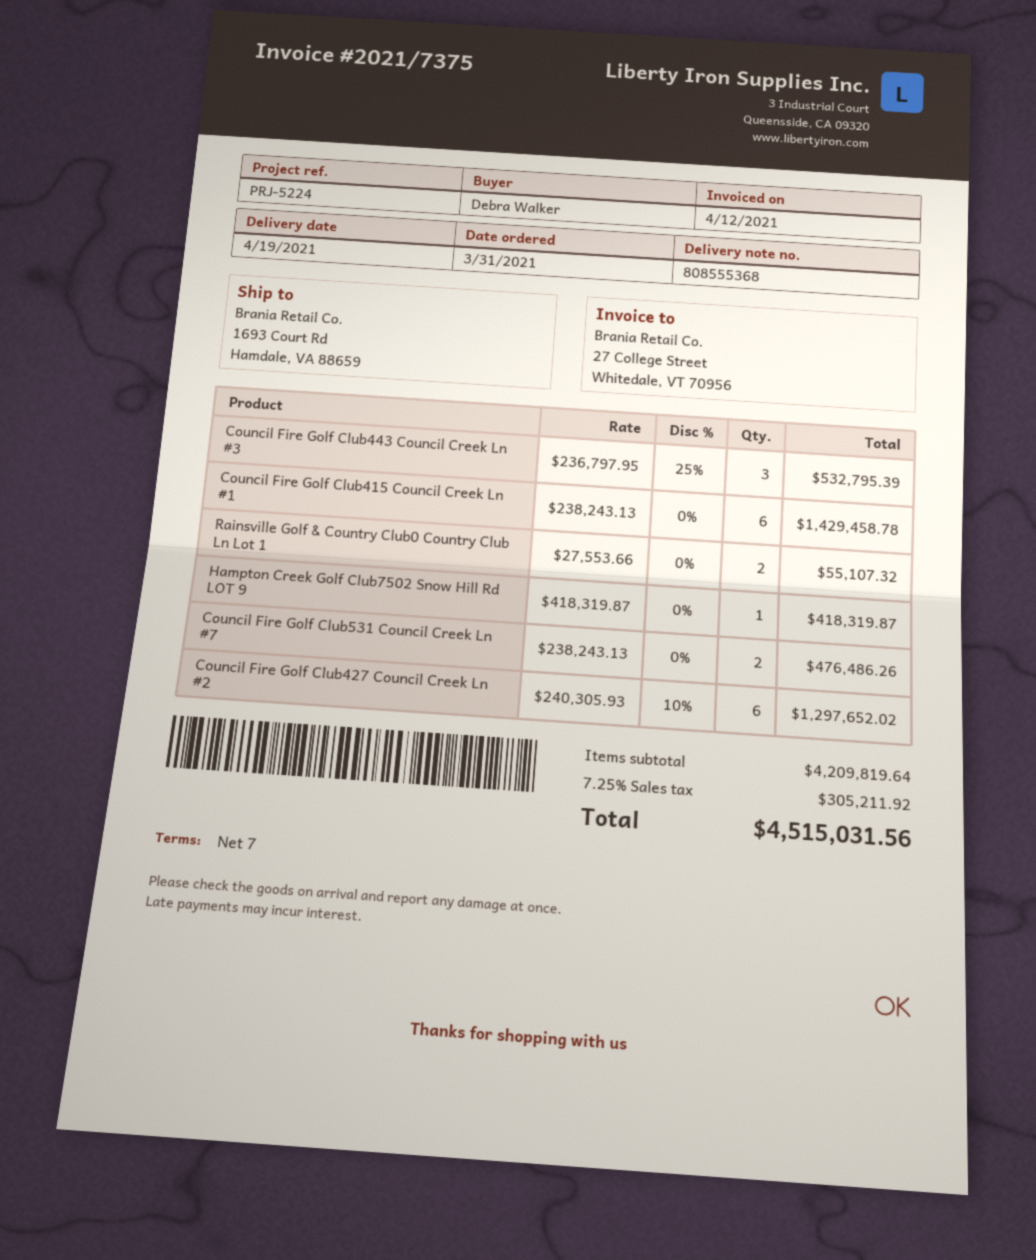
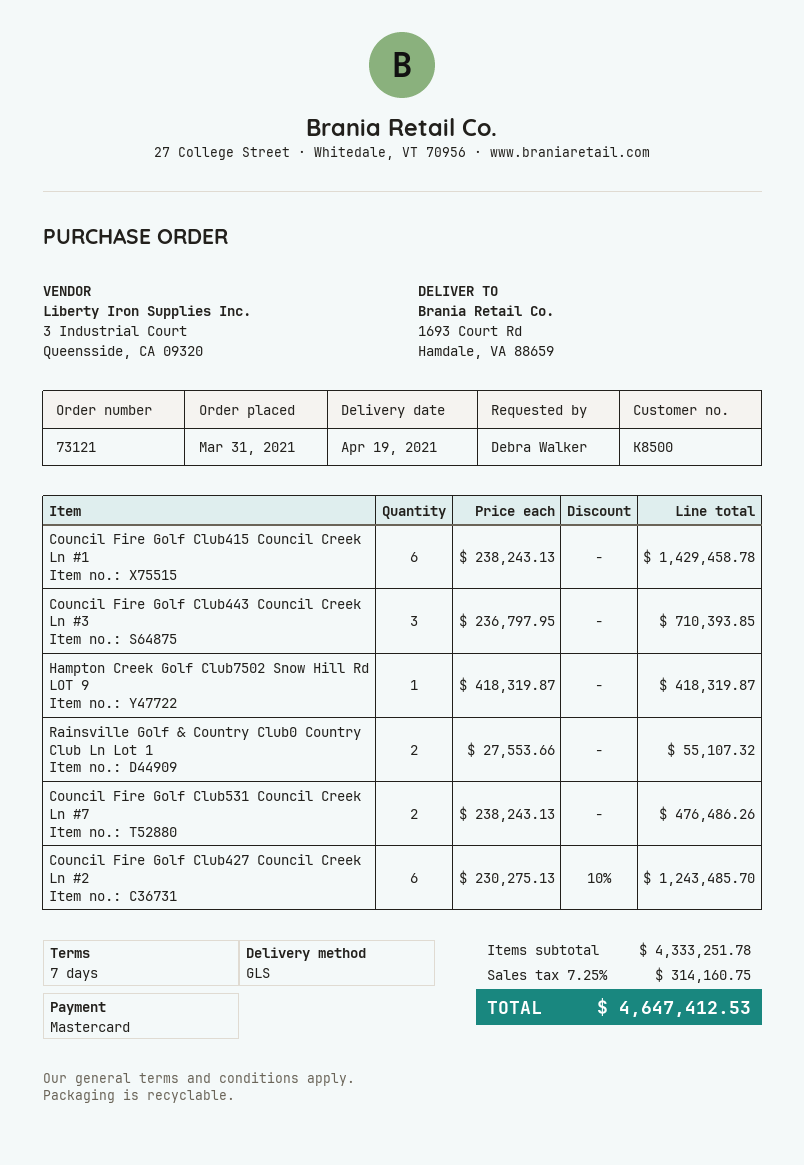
Council Fire Golf Club443 Council Creek Ln #3: 3 x 236797.95 - 25% = 532795.39 -> 3 x 236797.95 = 710393.85
Council Fire Golf Club427 Council Creek Ln #2: 6 x 240305.93 - 10% = 1297652.02 -> 6 x 230275.13 - 10% = 1243485.70
subtotal: 4209819.64 -> 4333251.78
tax: 7.25% = 305211.92 -> 7.25% = 314160.75
total: 4515031.56 -> 4647412.53

